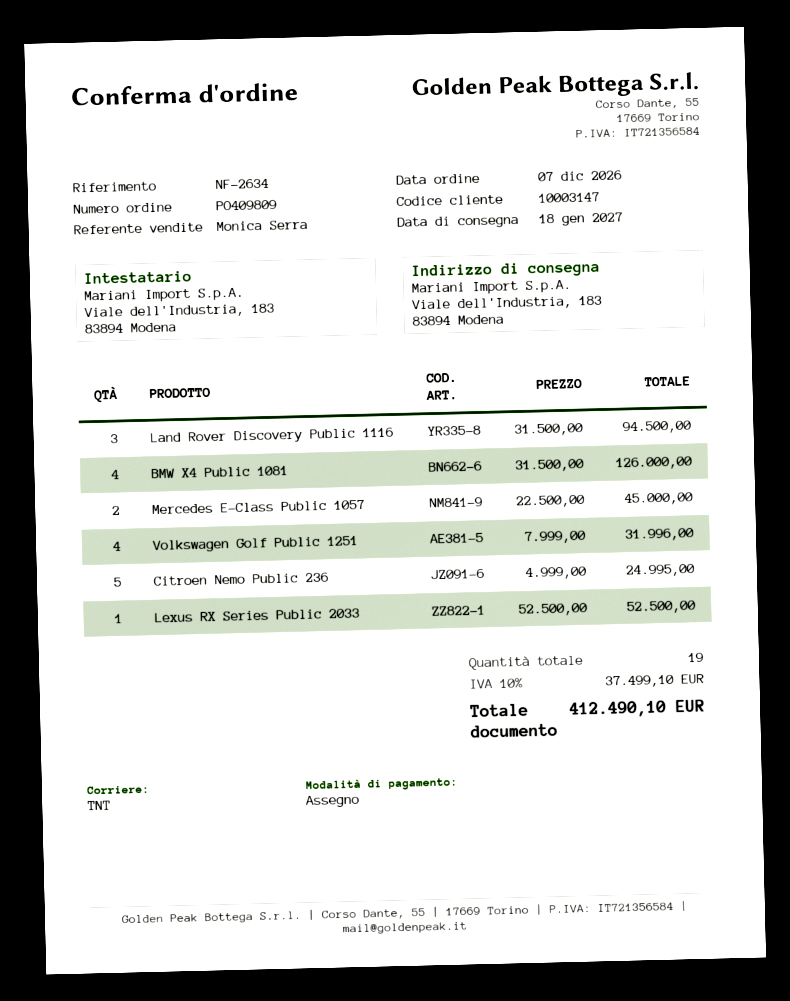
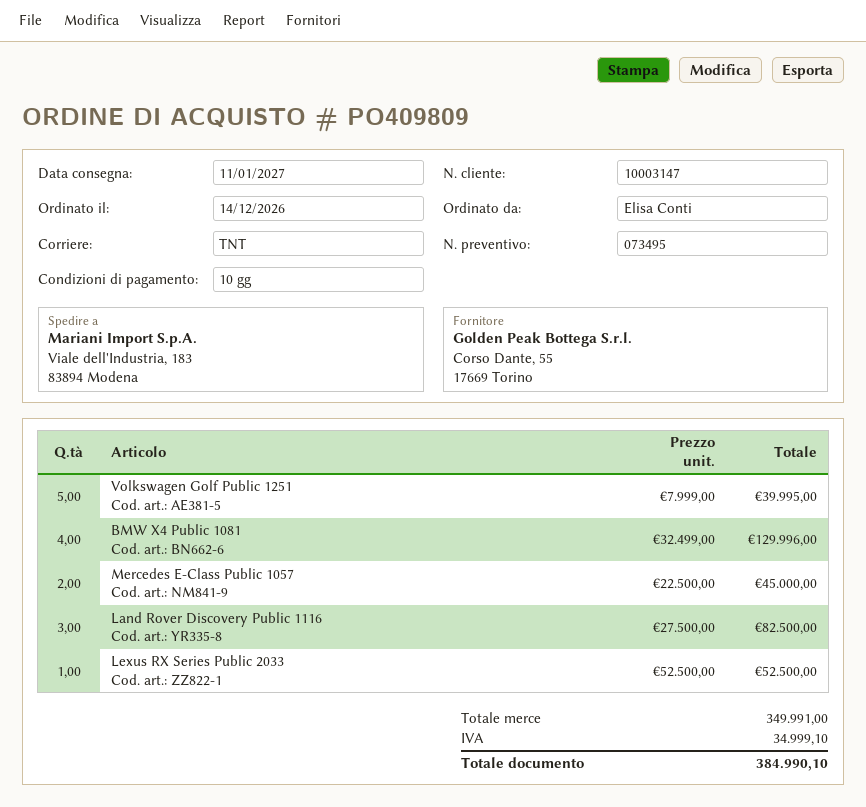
order date: 2026-12-07 -> 2026-12-14
delivery date: 2027-01-18 -> 2027-01-11
Land Rover Discovery Public 1116: 3 x 31500.00 = 94500.00 -> 3 x 27500.00 = 82500.00
BMW X4 Public 1081: 4 x 31500.00 = 126000.00 -> 4 x 32499.00 = 129996.00
Volkswagen Golf Public 1251: 4 x 7999.00 = 31996.00 -> 5 x 7999.00 = 39995.00
Citroen Nemo Public 236: 5 x 4999.00 = 24995.00 -> none
tax: 37499.10 -> 34999.10
total: 412490.10 -> 384990.10

